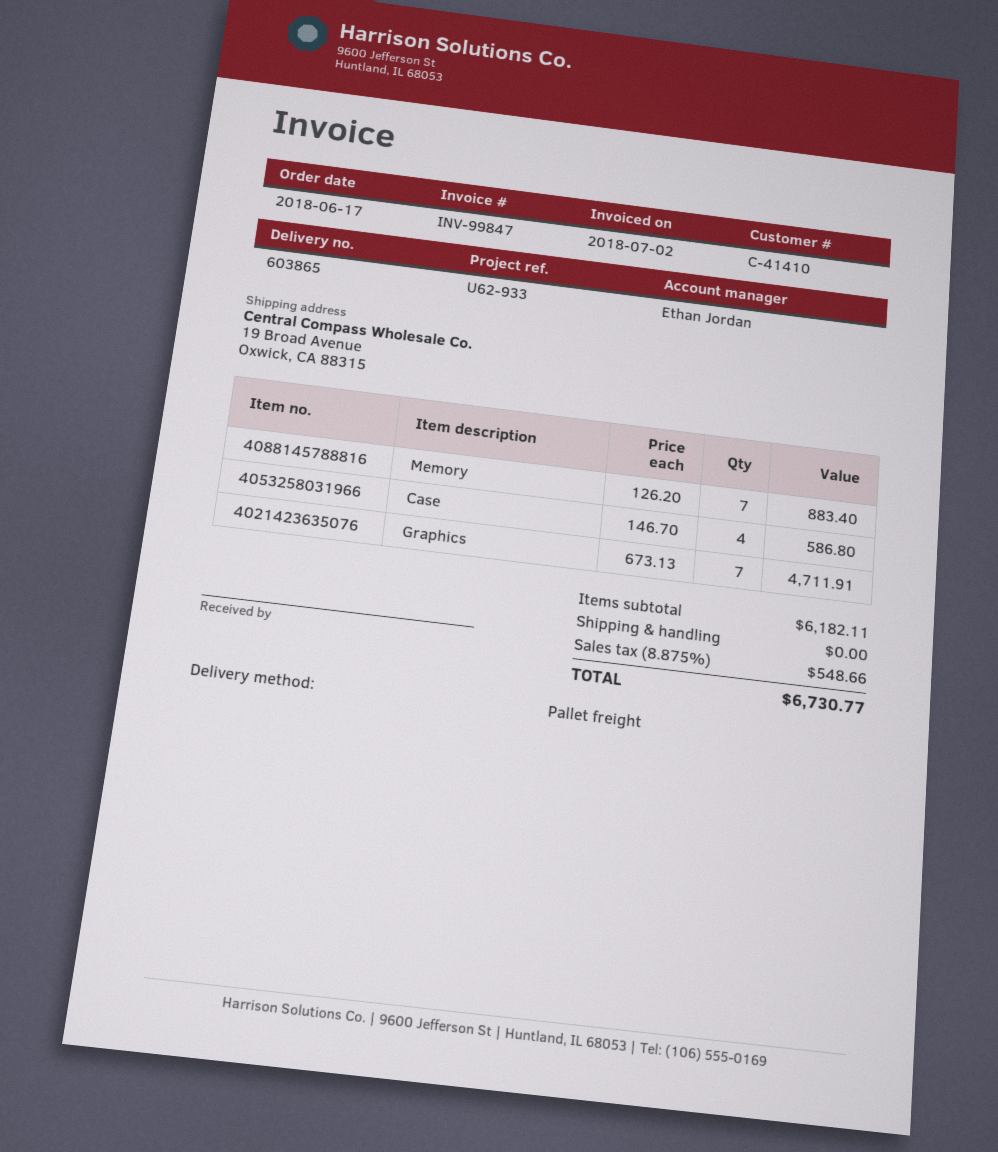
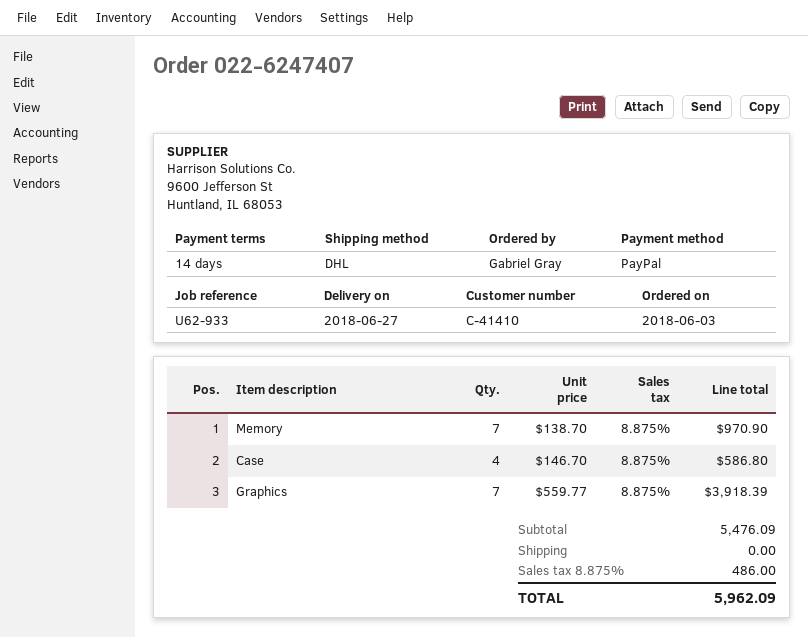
order date: 2018-06-17 -> 2018-06-03
shipping method: pallet freight -> DHL
Memory: 7 x 126.20 = 883.40 -> 7 x 138.70 = 970.90
Graphics: 7 x 673.13 = 4711.91 -> 7 x 559.77 = 3918.39
subtotal: 6182.11 -> 5476.09
tax: 8.875% = 548.66 -> 8.875% = 486.00
total: 6730.77 -> 5962.09

